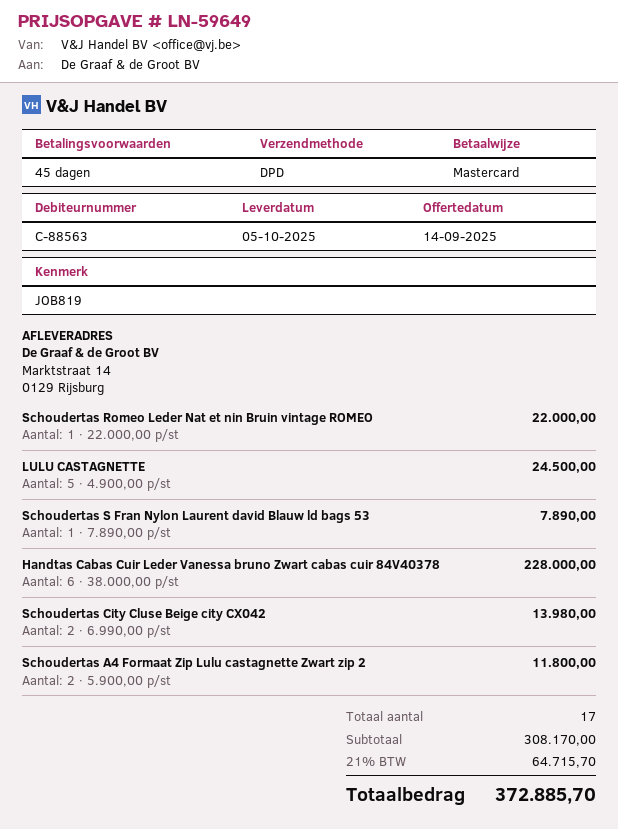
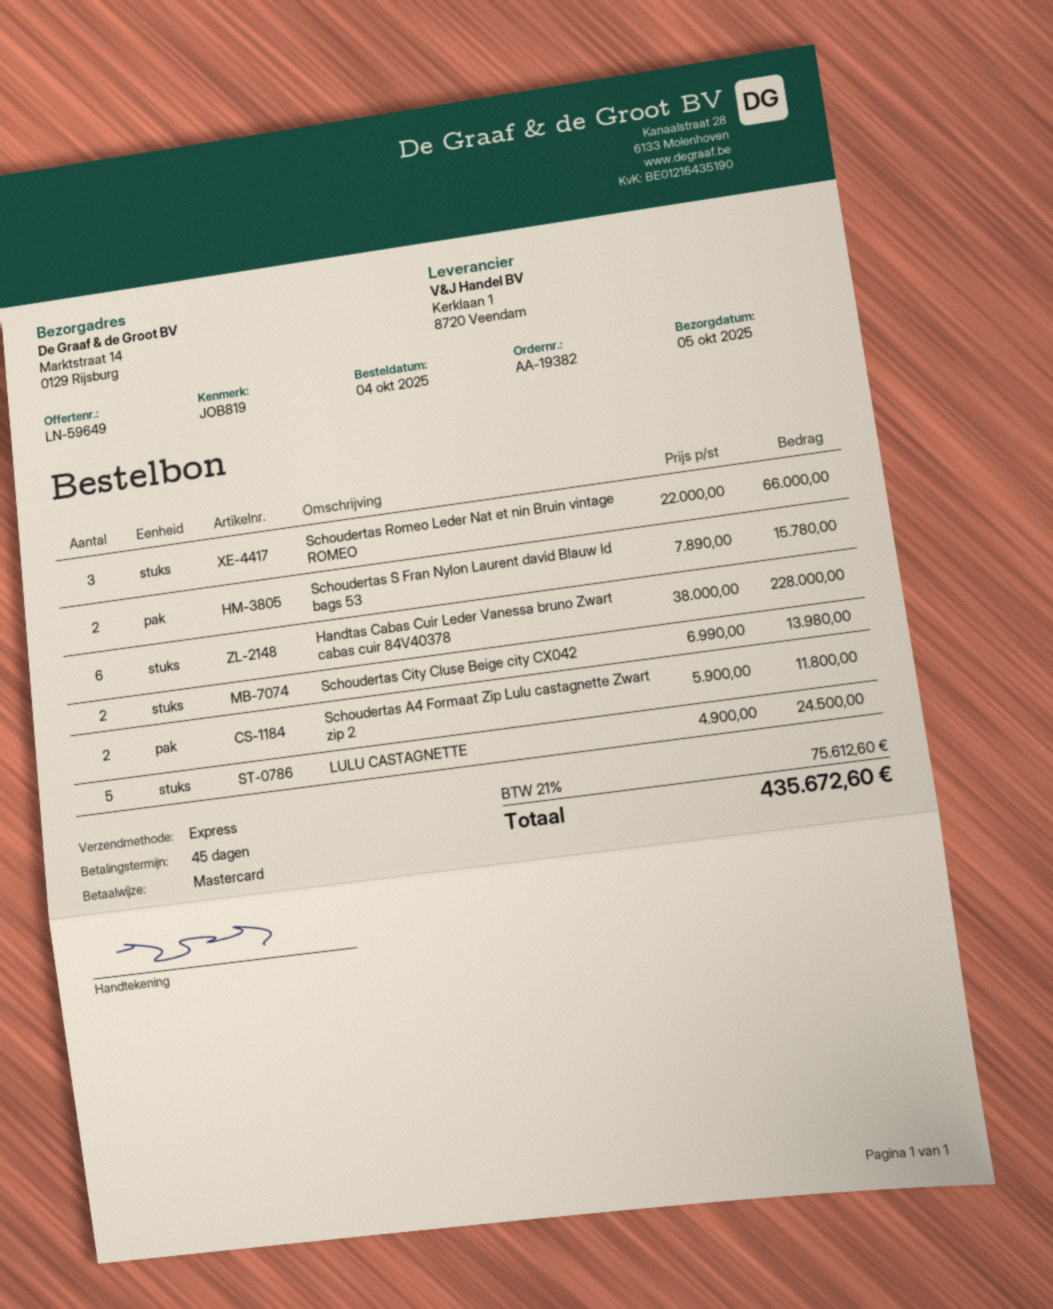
shipping method: DPD -> express
Schoudertas Romeo Leder Nat et nin Bruin vintage ROMEO: 1 x 22000.00 = 22000.00 -> 3 x 22000.00 = 66000.00
Schoudertas S Fran Nylon Laurent david Blauw ld bags 53: 1 x 7890.00 = 7890.00 -> 2 x 7890.00 = 15780.00
tax: 21% = 64715.70 -> 21% = 75612.60
total: 372885.70 -> 435672.60

